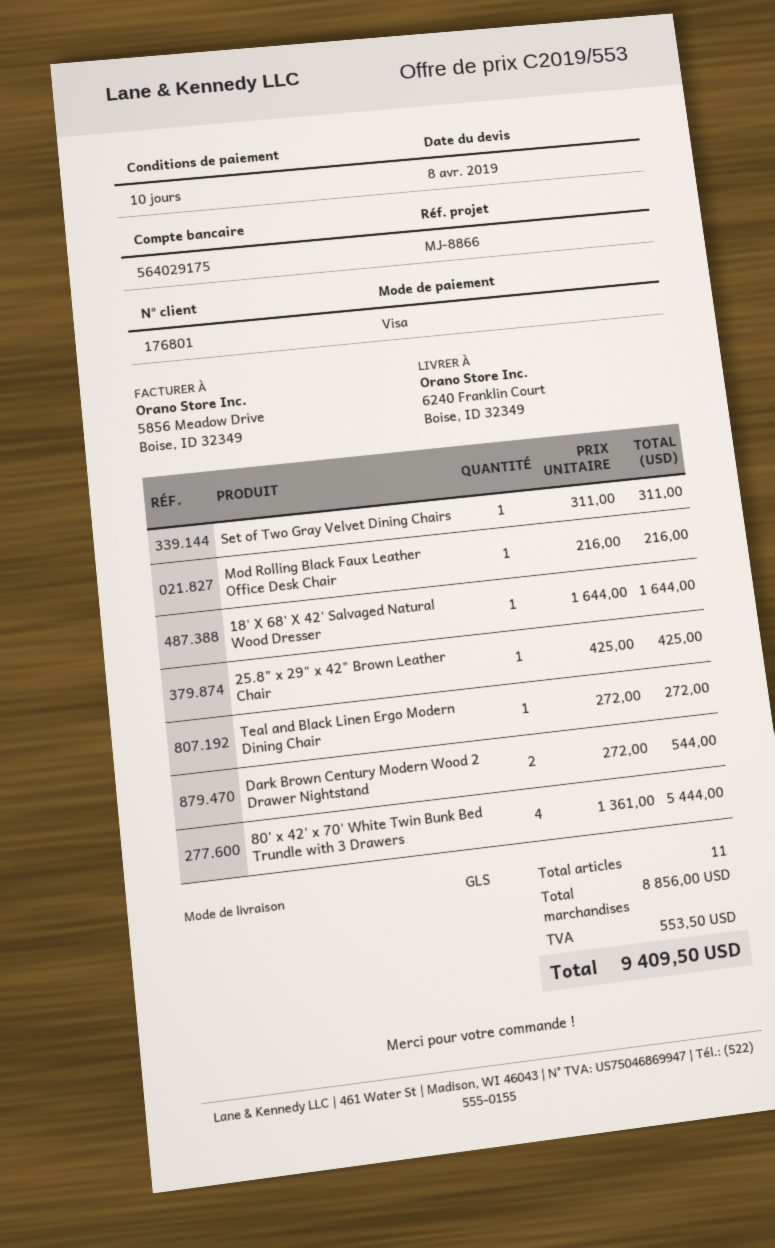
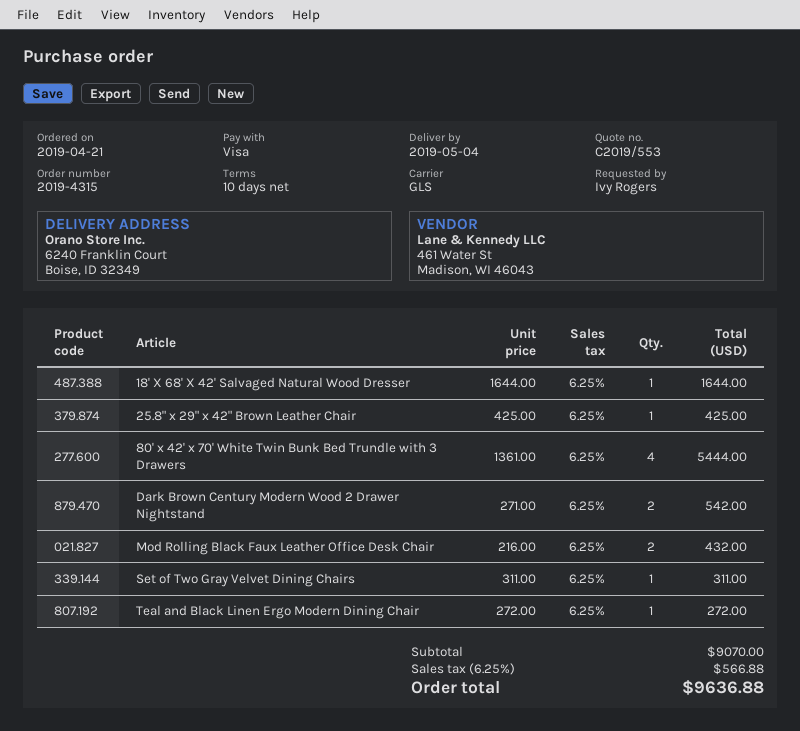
Mod Rolling Black Faux Leather Office Desk Chair: 1 x 216.00 = 216.00 -> 2 x 216.00 = 432.00
Dark Brown Century Modern Wood 2 Drawer Nightstand: 2 x 272.00 = 544.00 -> 2 x 271.00 = 542.00
subtotal: 8856.00 -> 9070.00
tax: 553.50 -> 566.88
total: 9409.50 -> 9636.88

